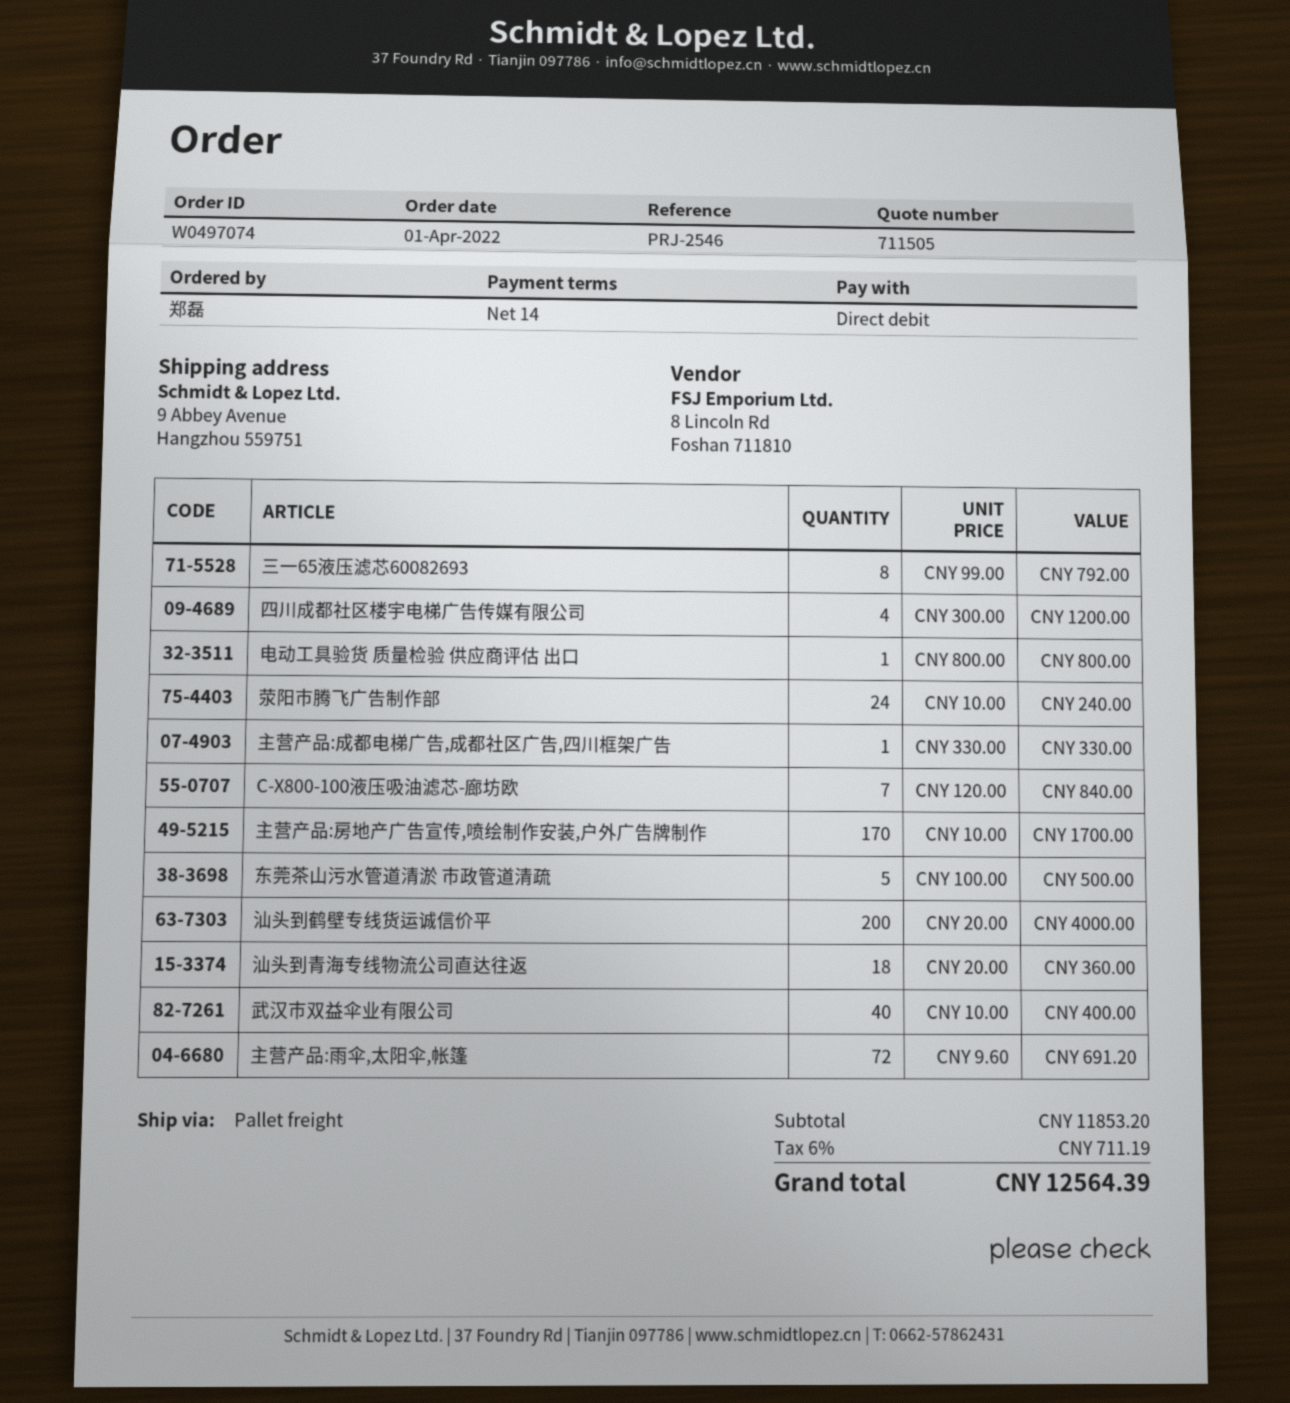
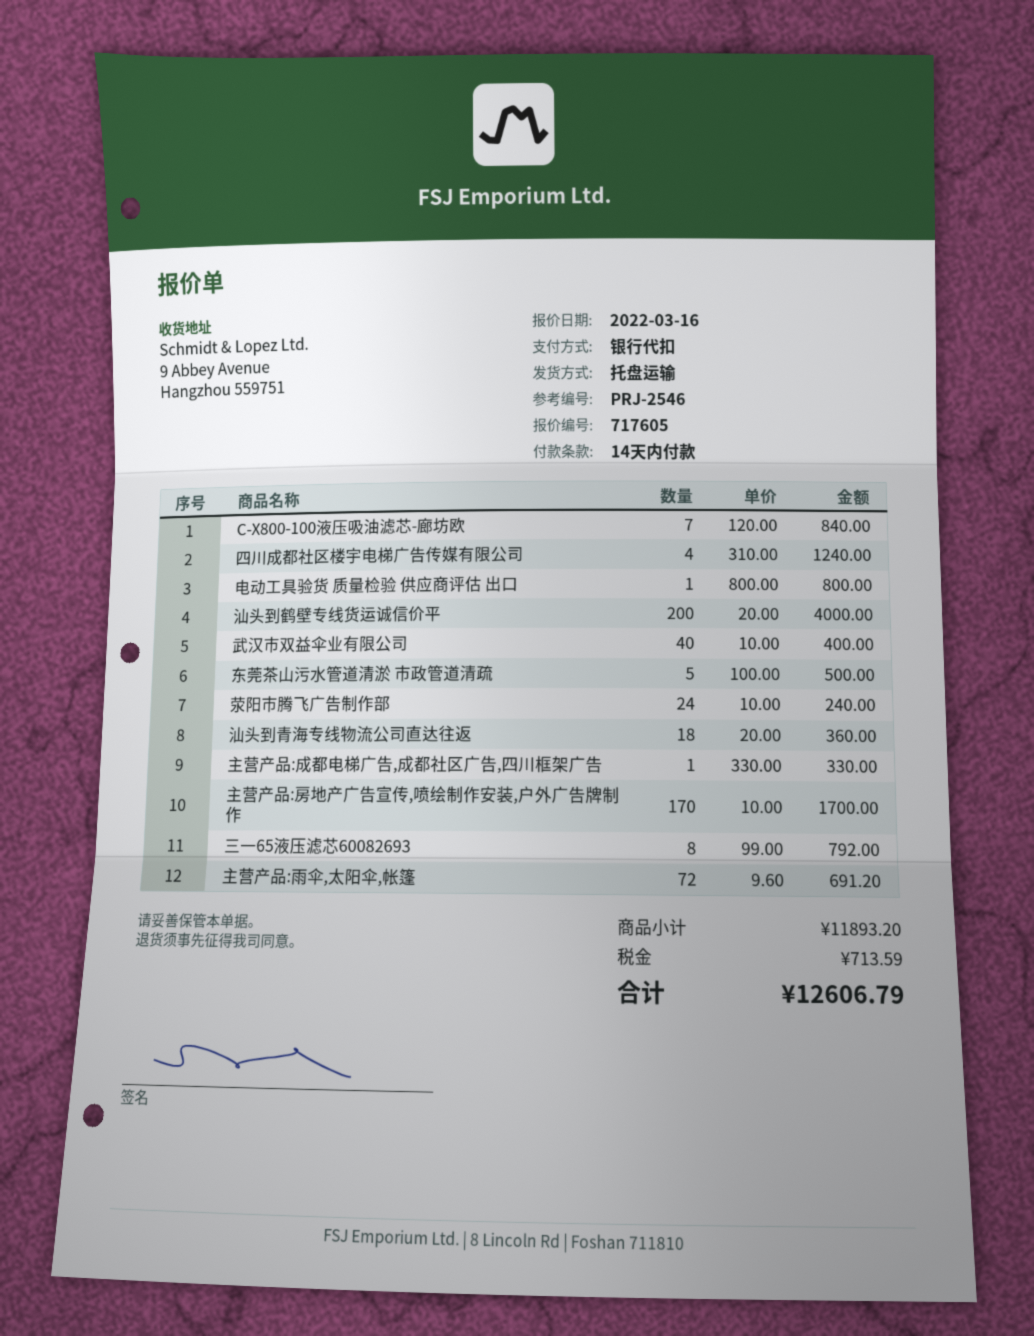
quote number: 711505 -> 717605
四川成都社区楼宇电梯广告传媒有限公司: 4 x 300.00 = 1200.00 -> 4 x 310.00 = 1240.00
subtotal: 11853.20 -> 11893.20
tax: 711.19 -> 713.59
total: 12564.39 -> 12606.79

